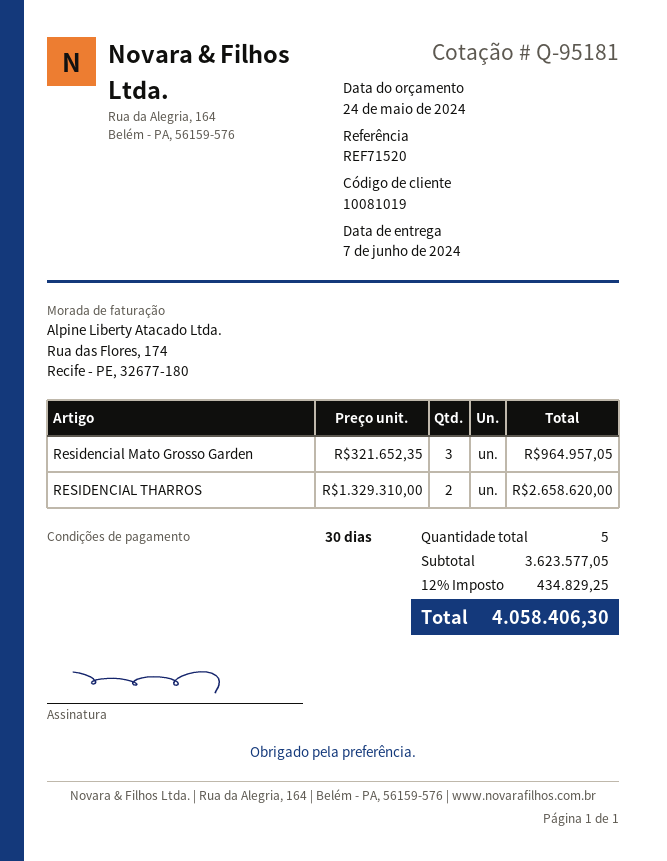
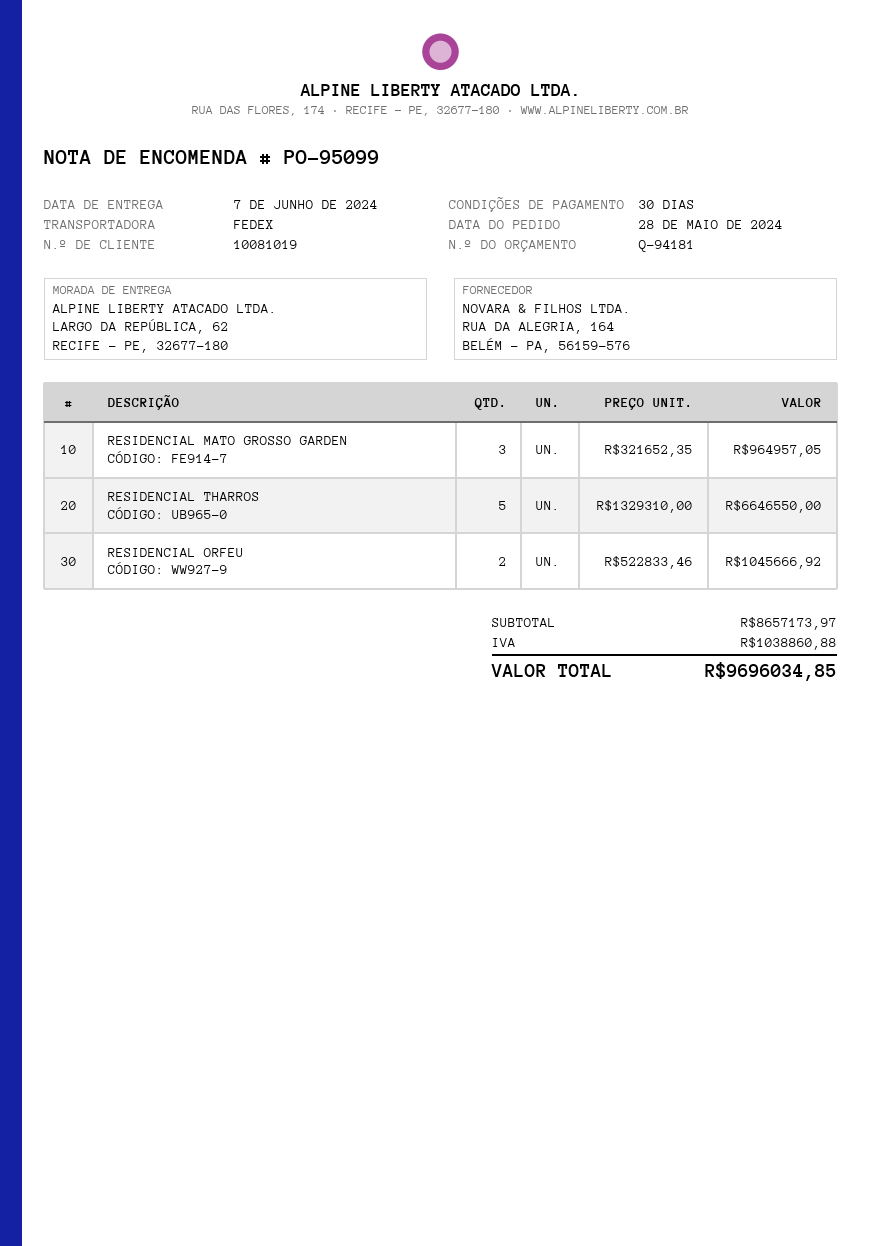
quote number: Q-95181 -> Q-94181
RESIDENCIAL THARROS: 2 x 1329310.00 = 2658620.00 -> 5 x 1329310.00 = 6646550.00
RESIDENCIAL ORFEU: none -> 2 x 522833.46 = 1045666.92
subtotal: 3623577.05 -> 8657173.97
tax: 434829.25 -> 1038860.88
total: 4058406.30 -> 9696034.85

